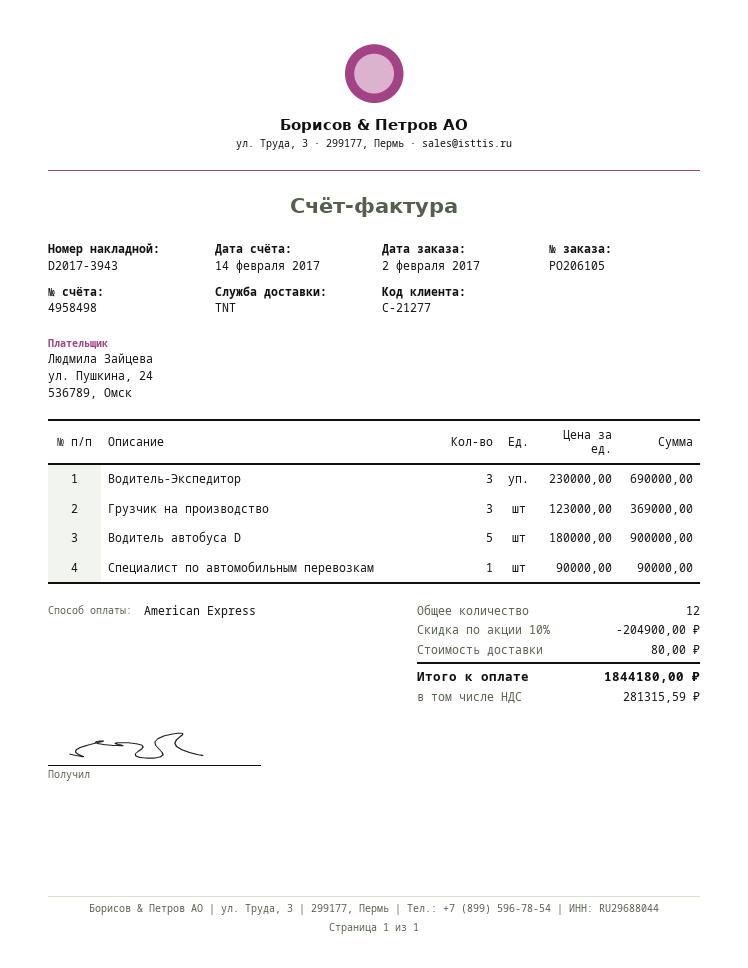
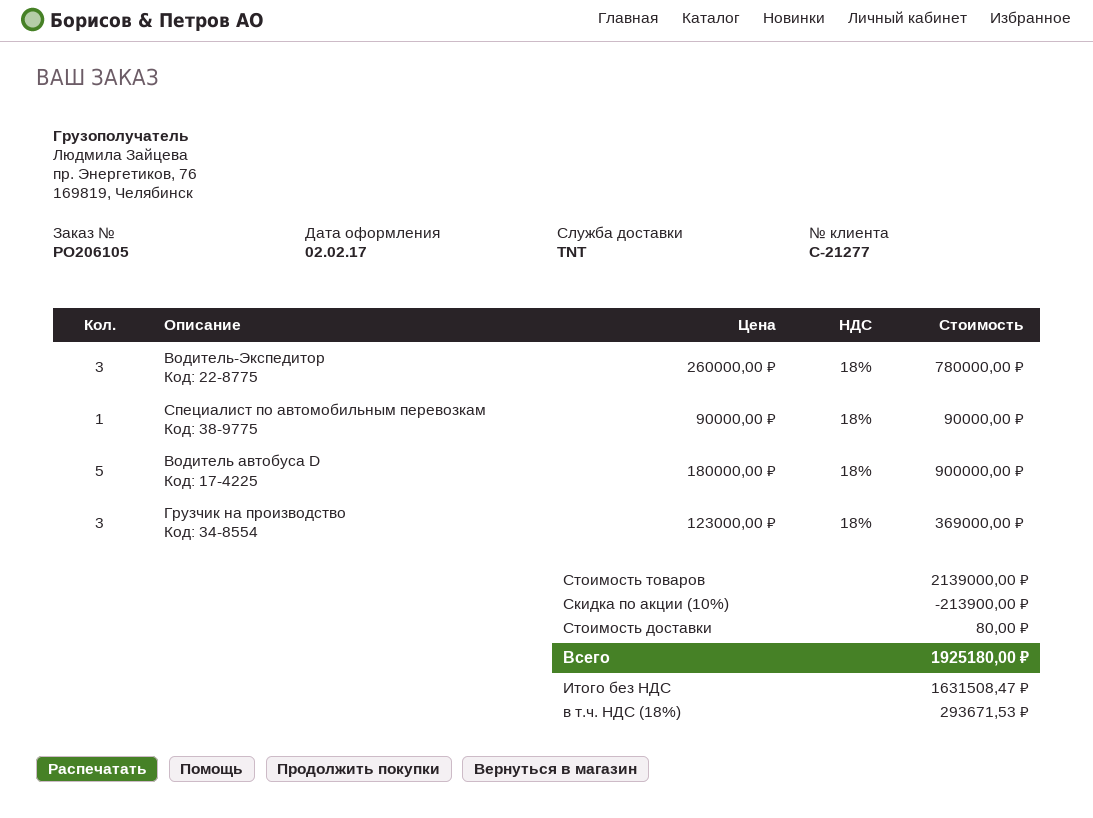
Водитель-Экспедитор: 3 x 230000.00 = 690000.00 -> 3 x 260000.00 = 780000.00
discount: 10% = 204900.00 -> 10% = 213900.00
tax: 281315.59 -> 293671.53
total: 1844180.00 -> 1925180.00

